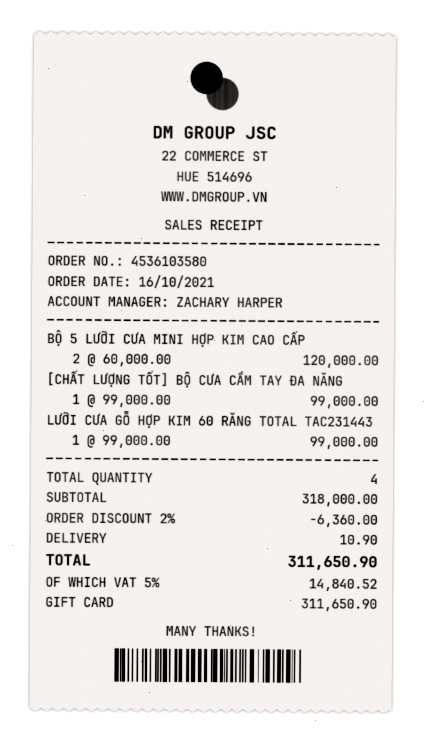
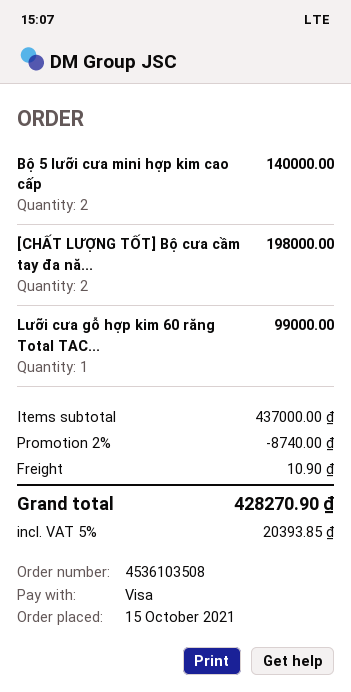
order number: 4536103580 -> 4536103508
order date: 2021-10-16 -> 2021-10-15
payment method: gift card -> Visa
BỘ 5 LƯỠI CƯA MINI HỢP KIM CAO CẤP: 2 for 120000.00 -> 2 for 140000.00
[CHẤT LƯỢNG TỐT] BỘ CƯA CẦM TAY ĐA NĂNG: 1 for 99000.00 -> 2 for 198000.00
subtotal: 318000.00 -> 437000.00
discount: 2% = 6360.00 -> 2% = 8740.00
tax: 5% = 14840.52 -> 5% = 20393.85
total: 311650.90 -> 428270.90

